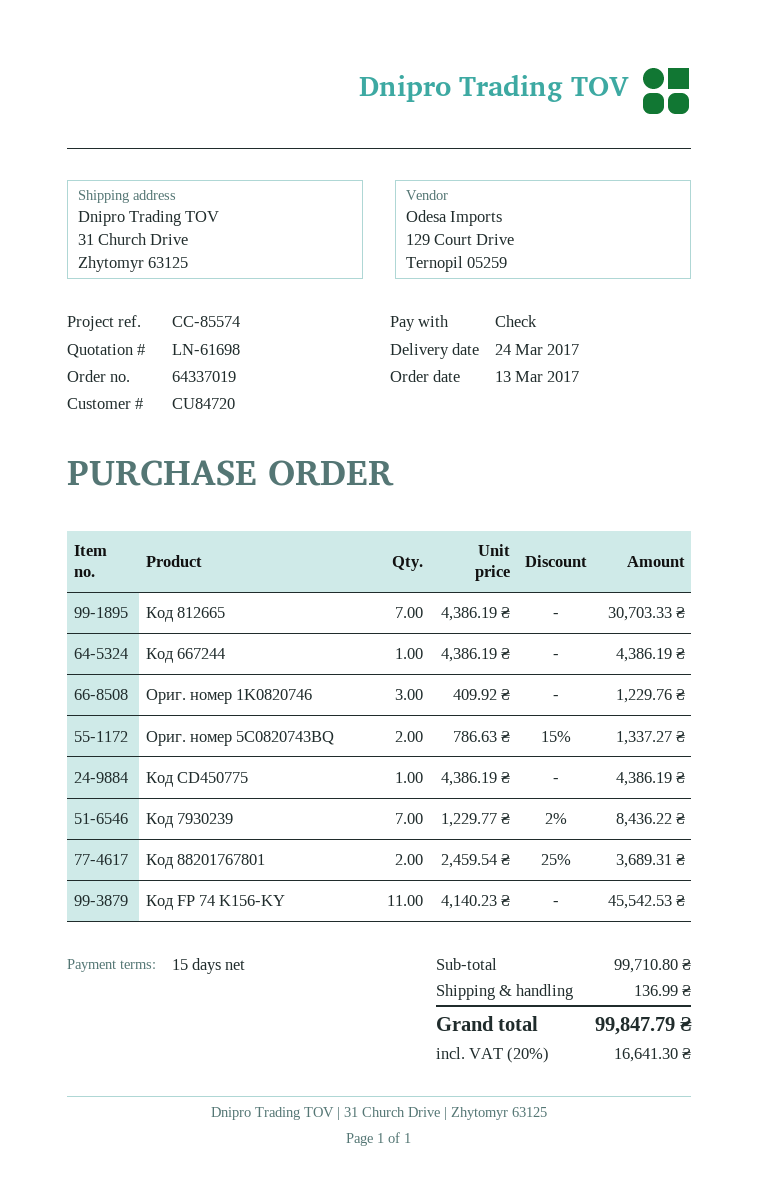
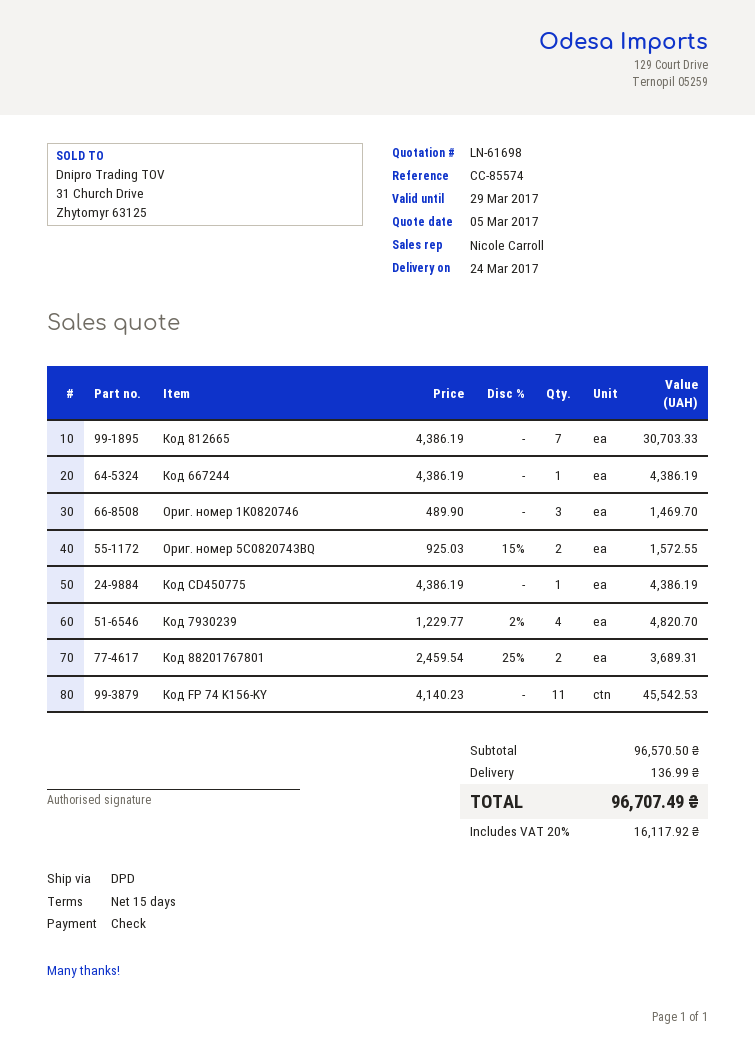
Ориг. номер 1K0820746: 3 x 409.92 = 1229.76 -> 3 x 489.90 = 1469.70
Ориг. номер 5C0820743BQ: 2 x 786.63 - 15% = 1337.27 -> 2 x 925.03 - 15% = 1572.55
Код 7930239: 7 x 1229.77 - 2% = 8436.22 -> 4 x 1229.77 - 2% = 4820.70
subtotal: 99710.80 -> 96570.50
tax: 20% = 16641.30 -> 20% = 16117.92
total: 99847.79 -> 96707.49

